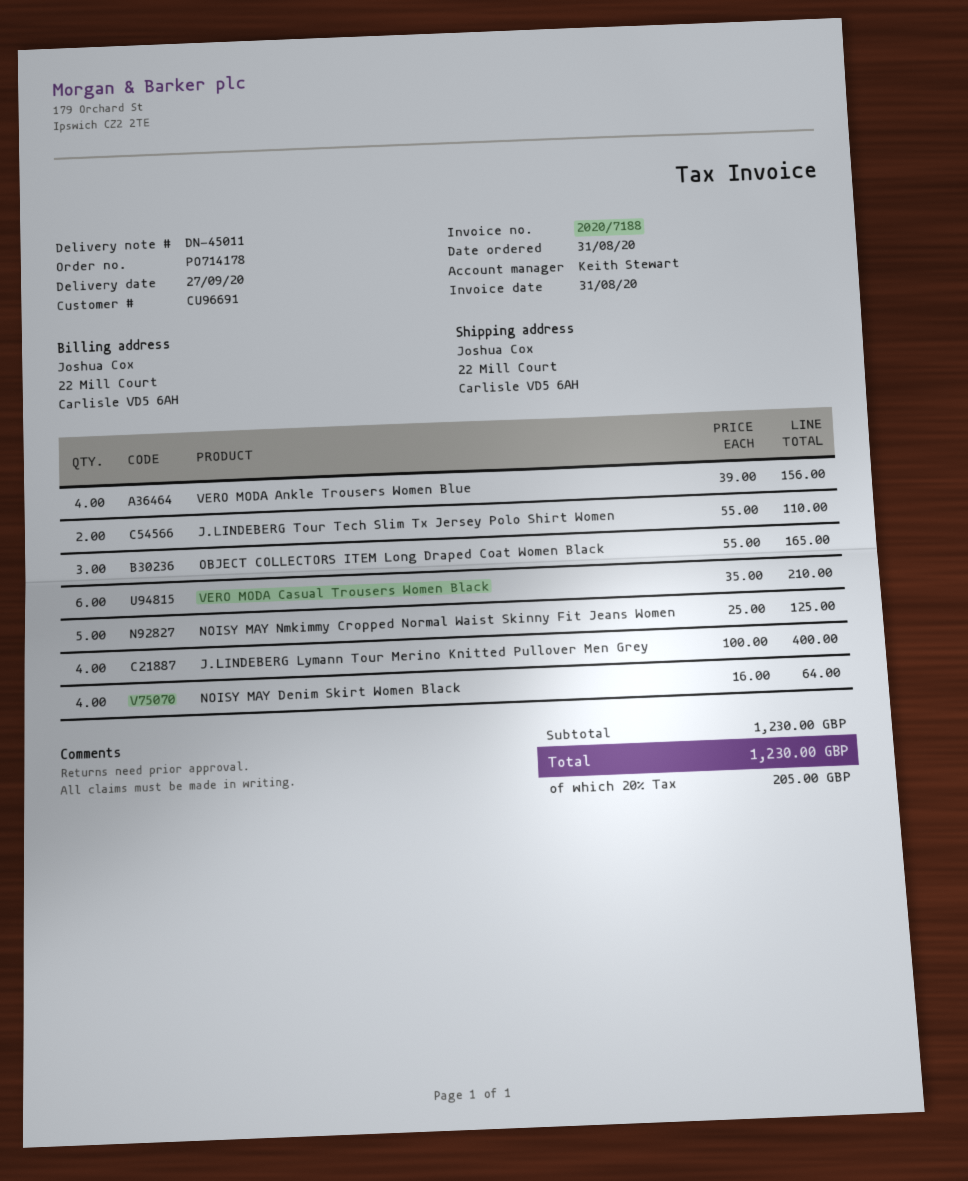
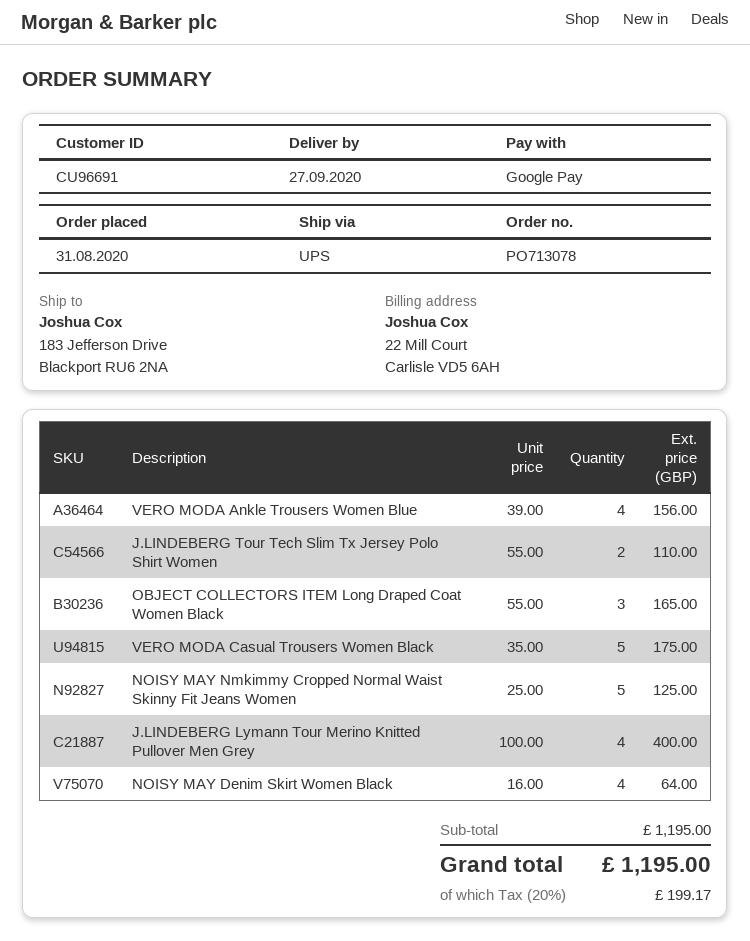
order number: PO714178 -> PO713078
ship to: 22 Mill Court, Carlisle VD5 6AH -> 183 Jefferson Drive, Blackport RU6 2NA
VERO MODA Casual Trousers Women Black: 6 x 35.00 = 210.00 -> 5 x 35.00 = 175.00
subtotal: 1230.00 -> 1195.00
tax: 20% = 205.00 -> 20% = 199.17
total: 1230.00 -> 1195.00

